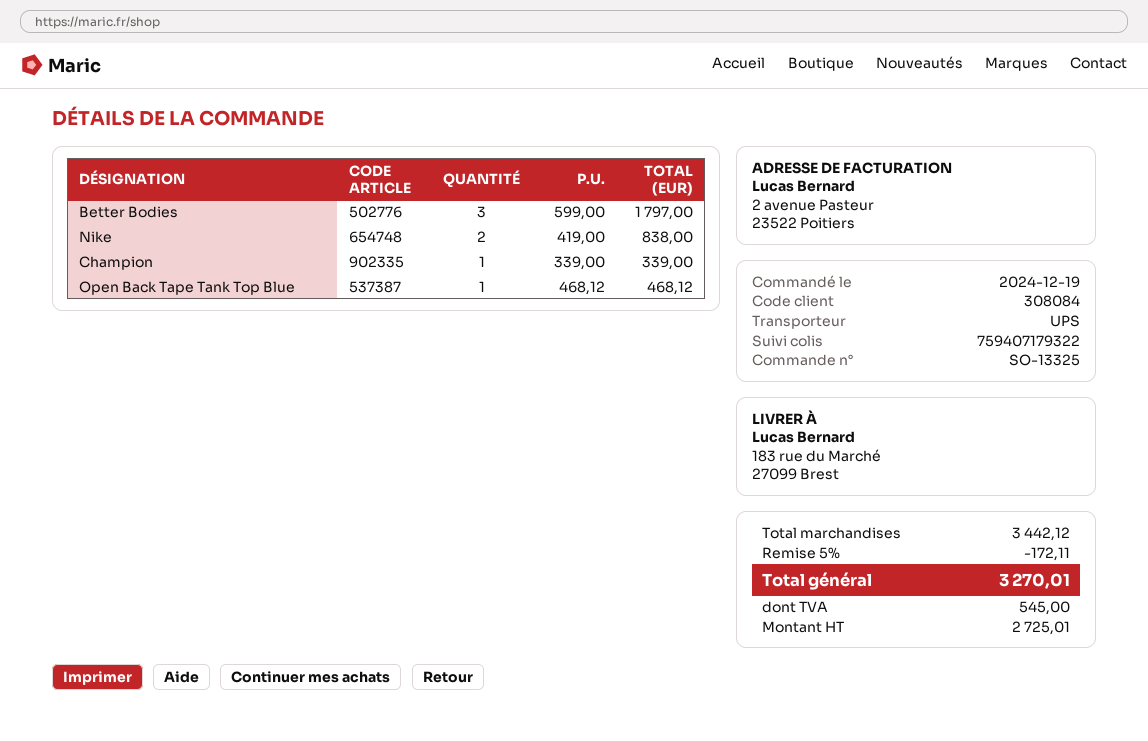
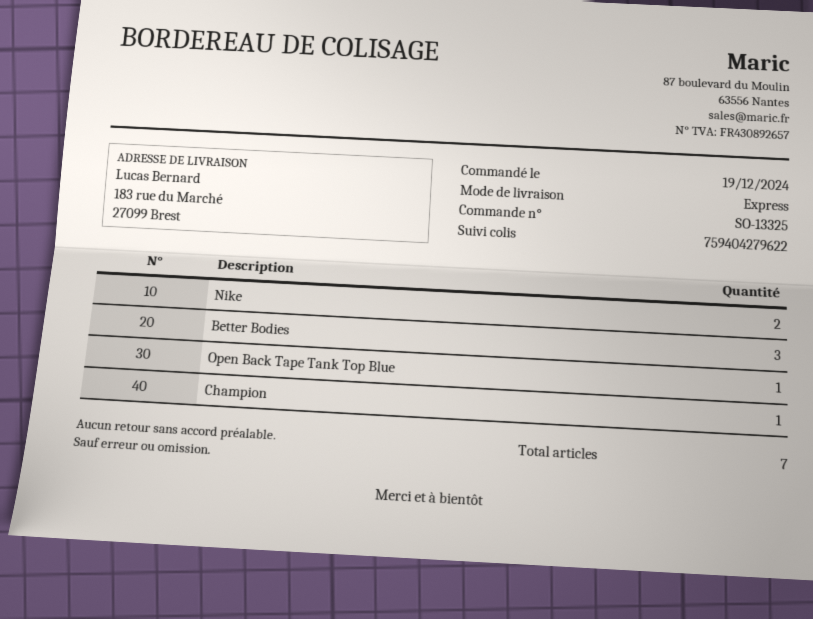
shipping method: UPS -> express
tracking number: 759407179322 -> 759404279622

